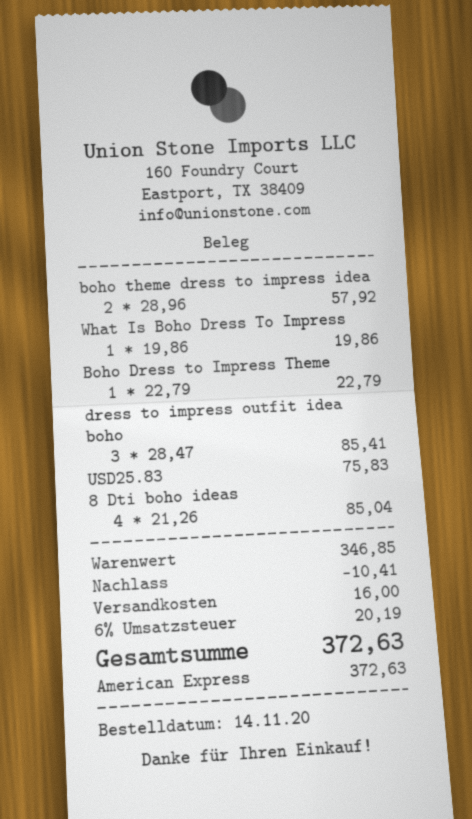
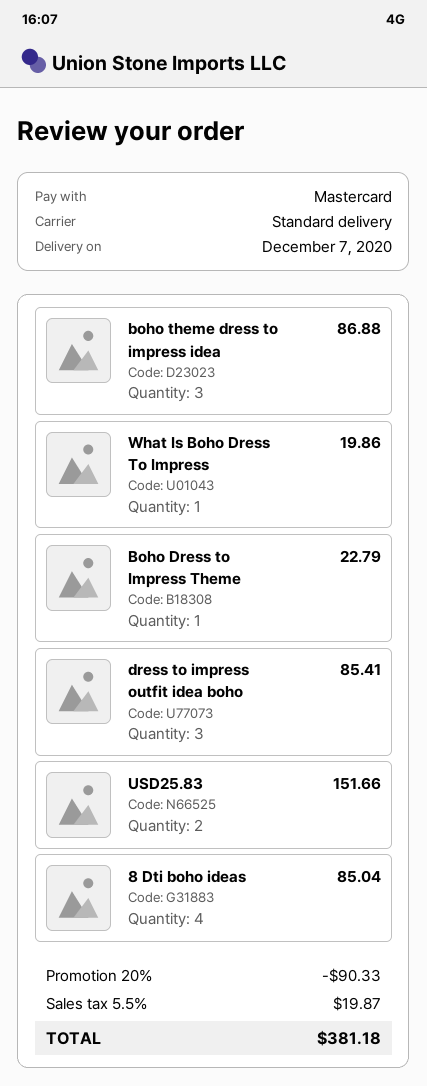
payment method: American Express -> Mastercard
boho theme dress to impress idea: 2 for 57.92 -> 3 for 86.88
USD25.83: 1 for 75.83 -> 2 for 151.66
discount: 10.41 -> 90.33
shipping: 16.00 -> none
tax: 6% = 20.19 -> 5.5% = 19.87
total: 372.63 -> 381.18

